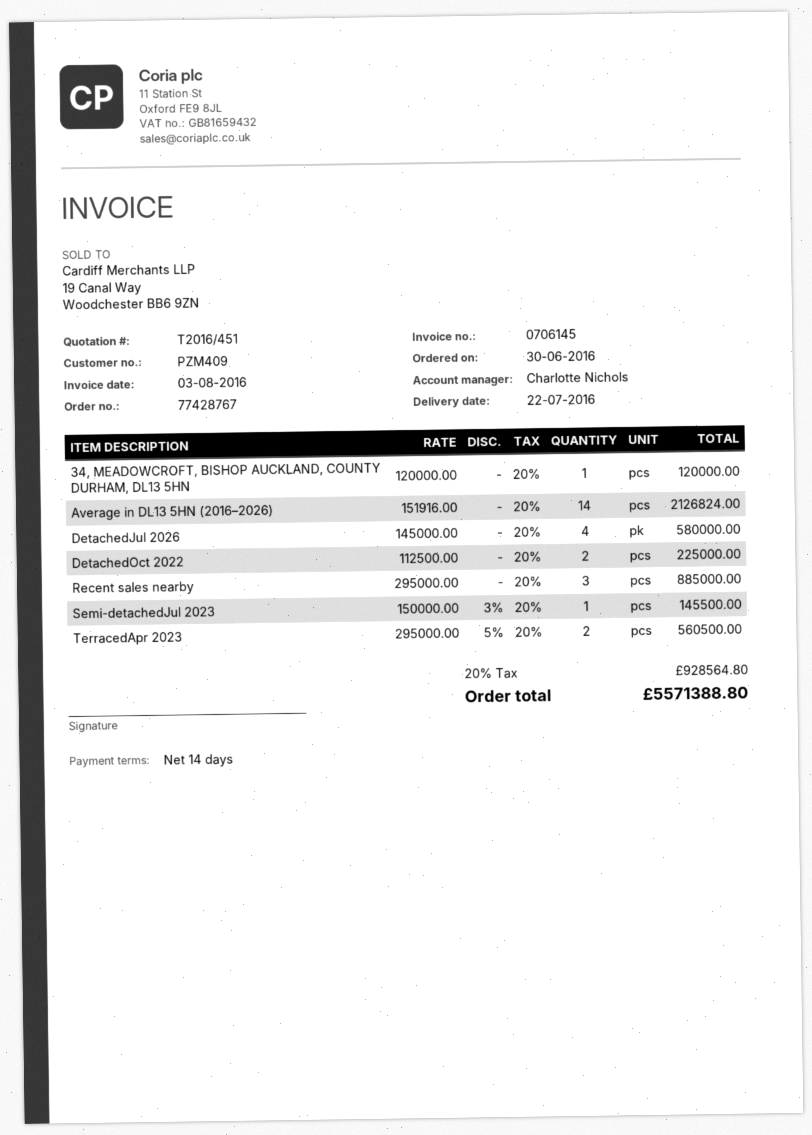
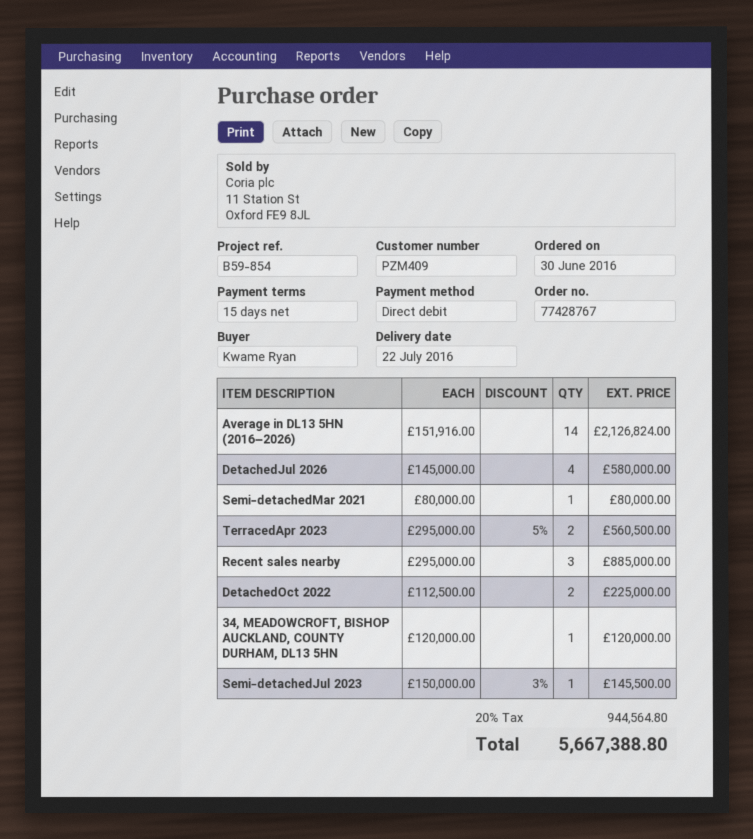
payment terms: 14 days -> 15 days
Semi-detachedMar 2021: none -> 1 x 80000.00 = 80000.00
tax: 20% = 928564.80 -> 20% = 944564.80
total: 5571388.80 -> 5667388.80

